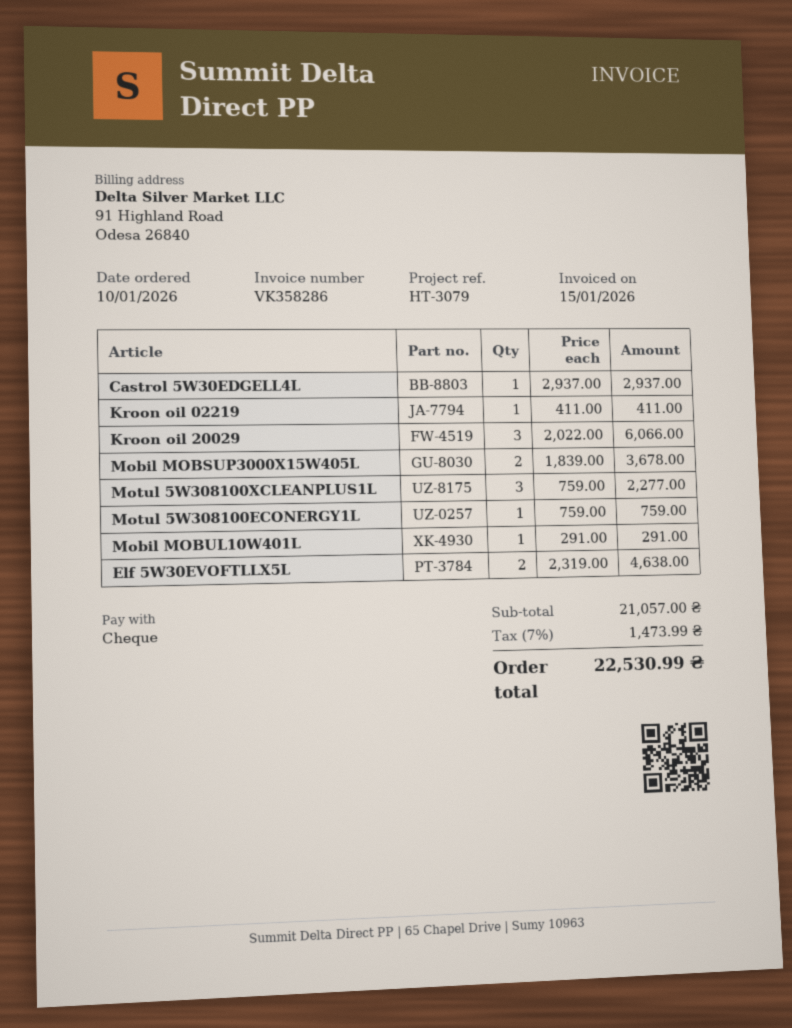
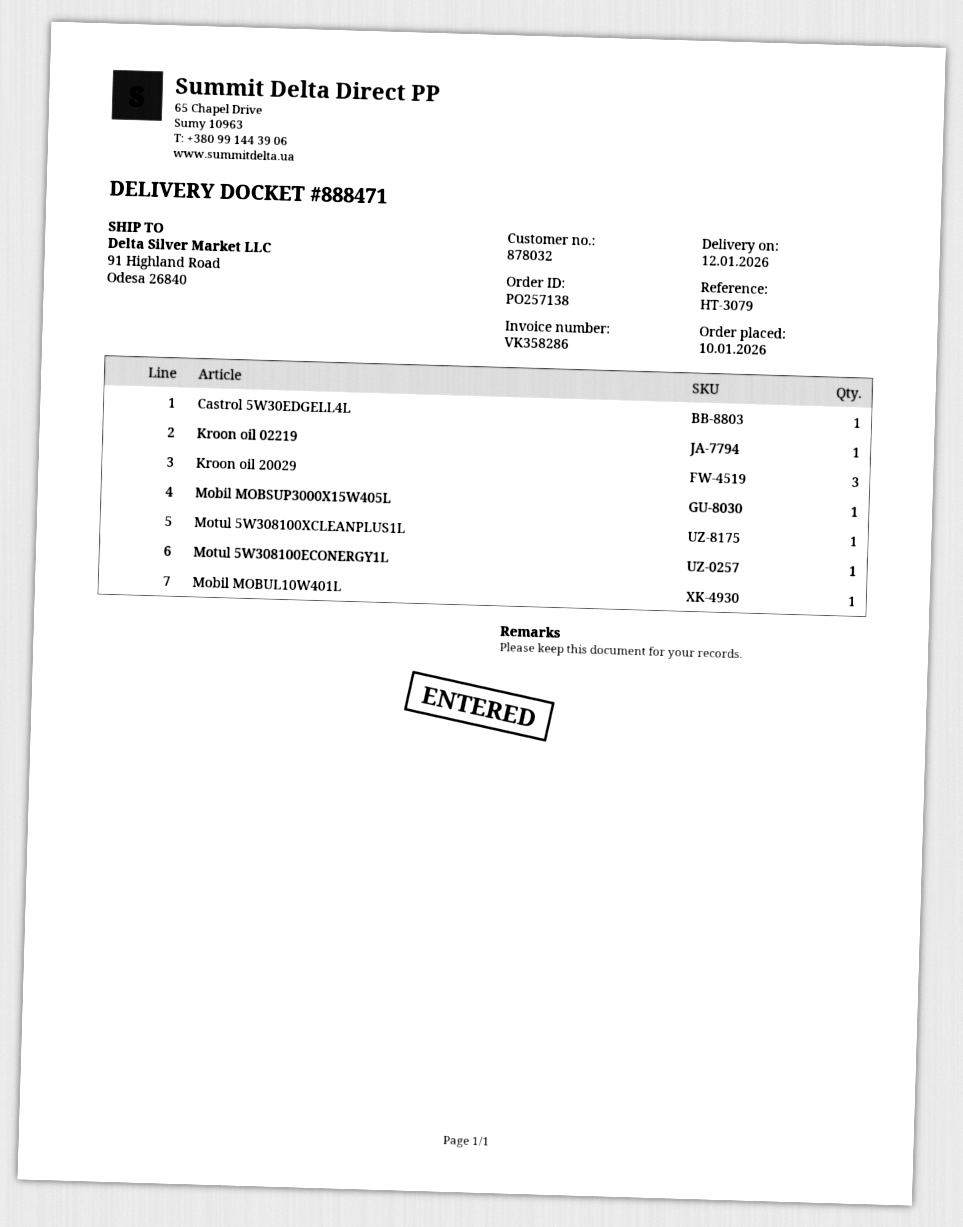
Mobil MOBSUP3000X15W405L: 2 -> 1
Motul 5W308100XCLEANPLUS1L: 3 -> 1
Elf 5W30EVOFTLLX5L: 2 -> none

